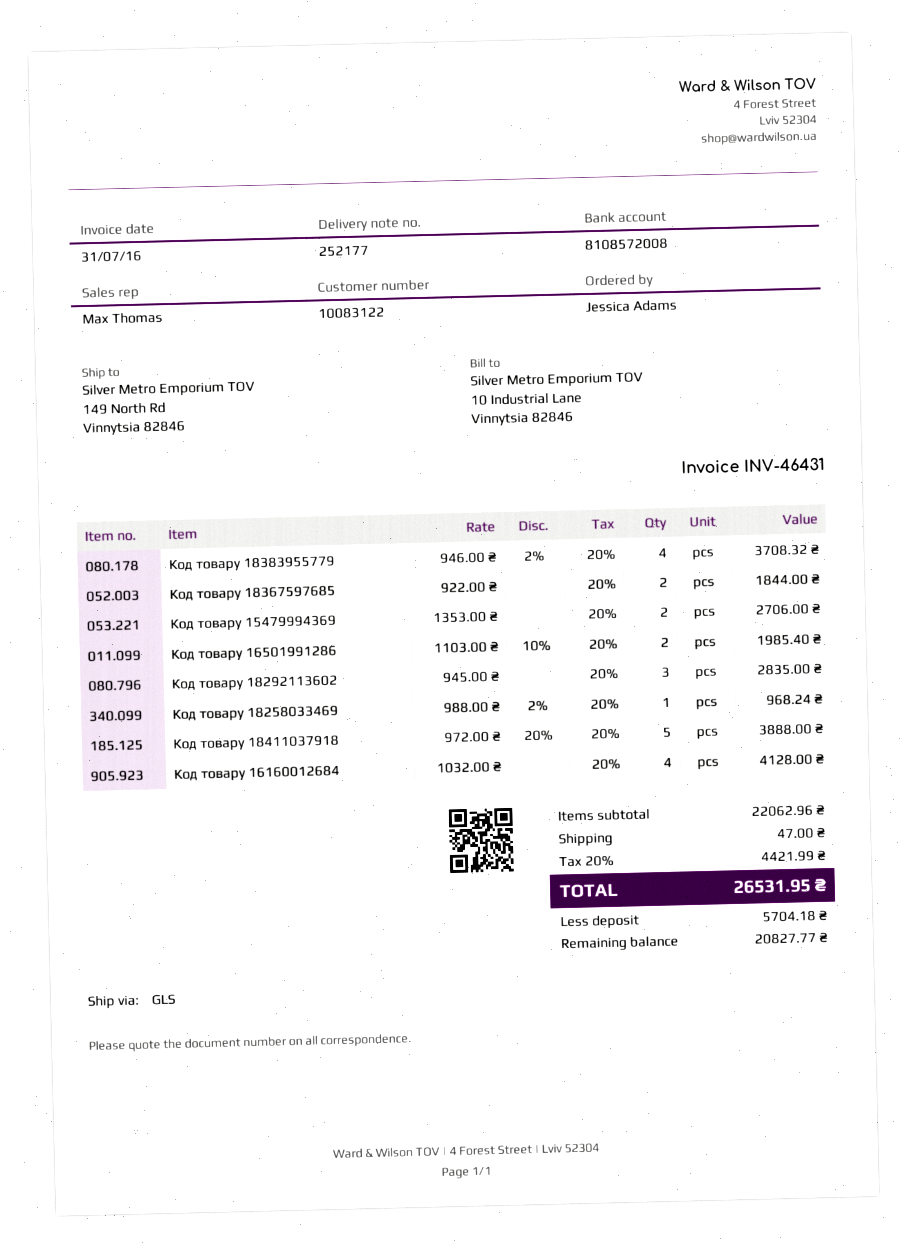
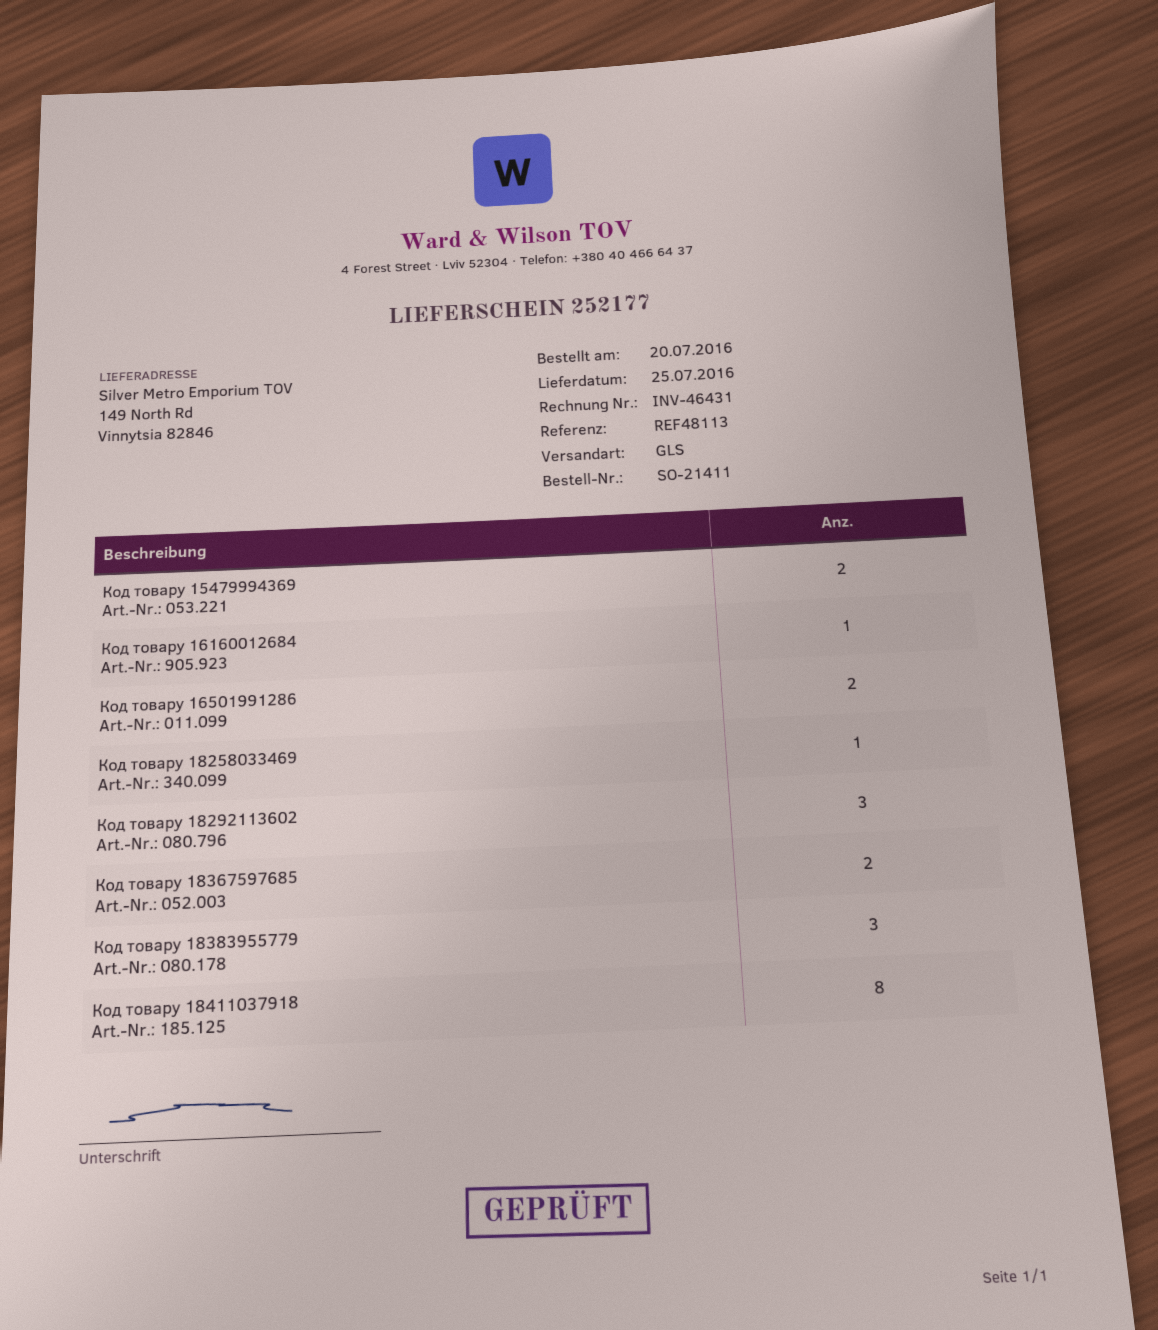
Код товару 18383955779: 4 -> 3
Код товару 18411037918: 5 -> 8
Код товару 16160012684: 4 -> 1

